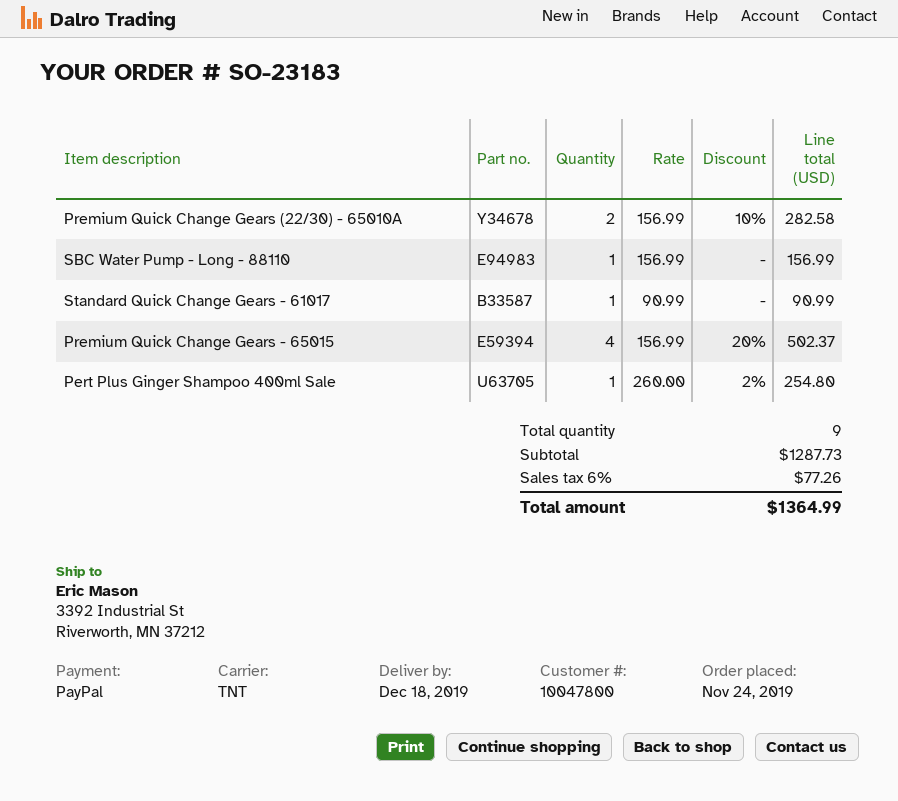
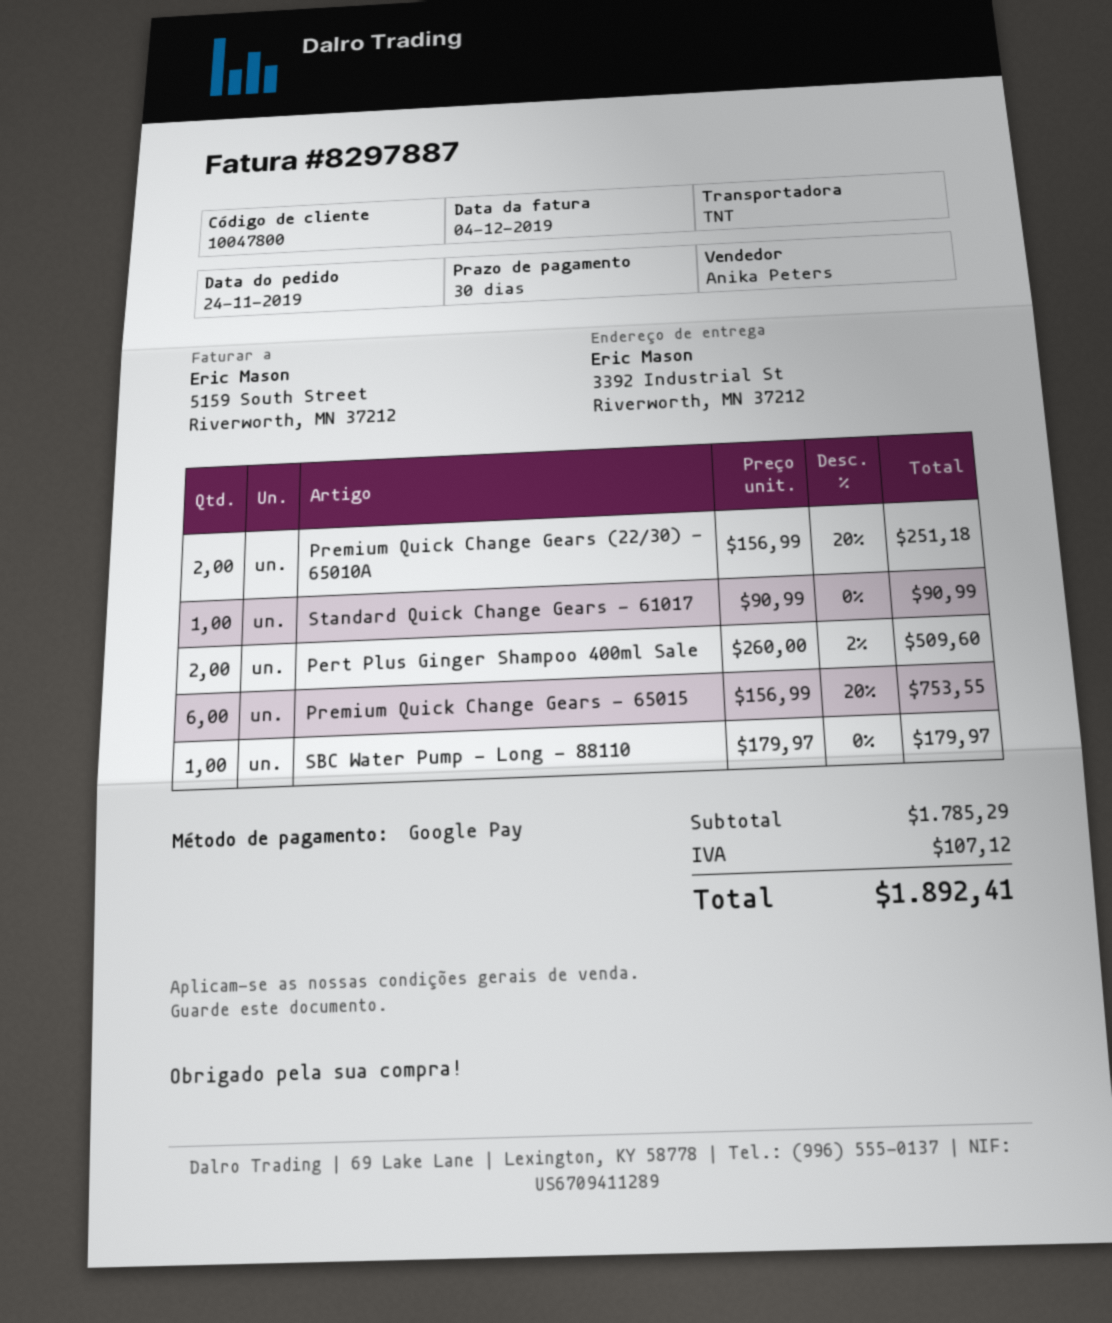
payment method: PayPal -> Google Pay
Premium Quick Change Gears (22/30) - 65010A: 2 x 156.99 - 10% = 282.58 -> 2 x 156.99 - 20% = 251.18
SBC Water Pump - Long - 88110: 1 x 156.99 = 156.99 -> 1 x 179.97 = 179.97
Premium Quick Change Gears - 65015: 4 x 156.99 - 20% = 502.37 -> 6 x 156.99 - 20% = 753.55
Pert Plus Ginger Shampoo 400ml Sale: 1 x 260.00 - 2% = 254.80 -> 2 x 260.00 - 2% = 509.60
subtotal: 1287.73 -> 1785.29
tax: 77.26 -> 107.12
total: 1364.99 -> 1892.41

